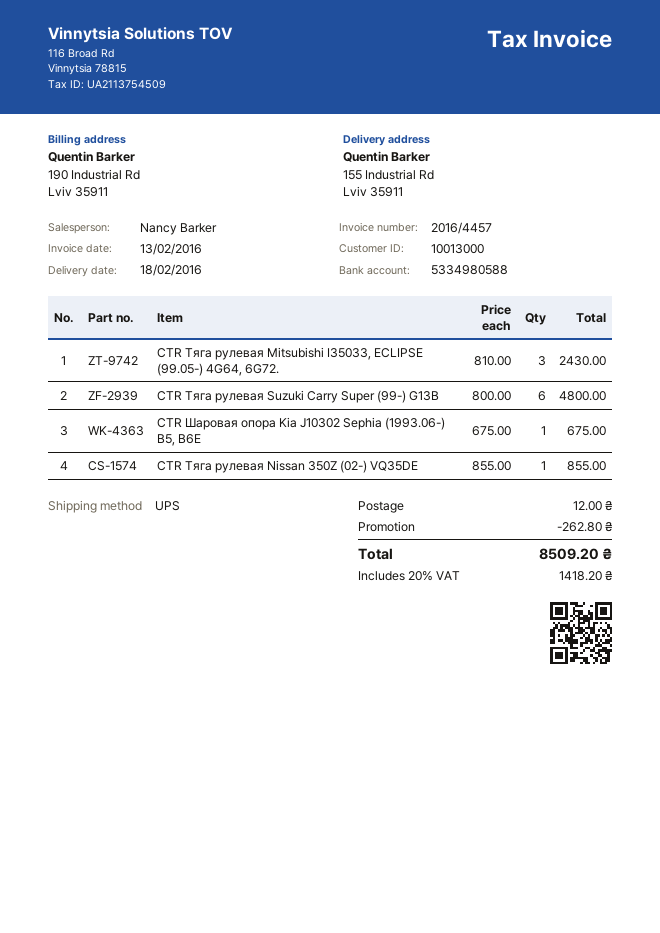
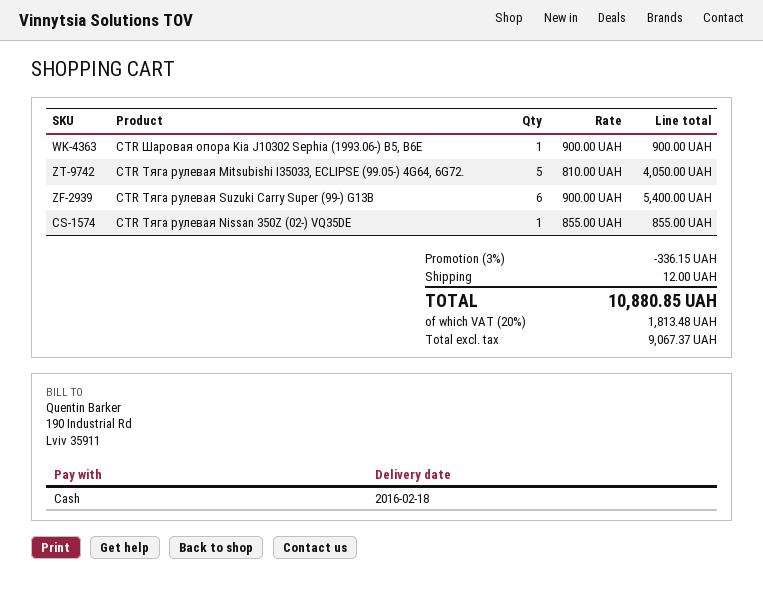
CTR Тяга рулевая Mitsubishi I35033, ECLIPSE (99.05-) 4G64, 6G72.: 3 x 810.00 = 2430.00 -> 5 x 810.00 = 4050.00
CTR Тяга рулевая Suzuki Carry Super (99-) G13B: 6 x 800.00 = 4800.00 -> 6 x 900.00 = 5400.00
CTR Шаровая опора Kia J10302 Sephia (1993.06-) B5, B6E: 1 x 675.00 = 675.00 -> 1 x 900.00 = 900.00
discount: 262.80 -> 336.15
tax: 20% = 1418.20 -> 20% = 1813.48
total: 8509.20 -> 10880.85

